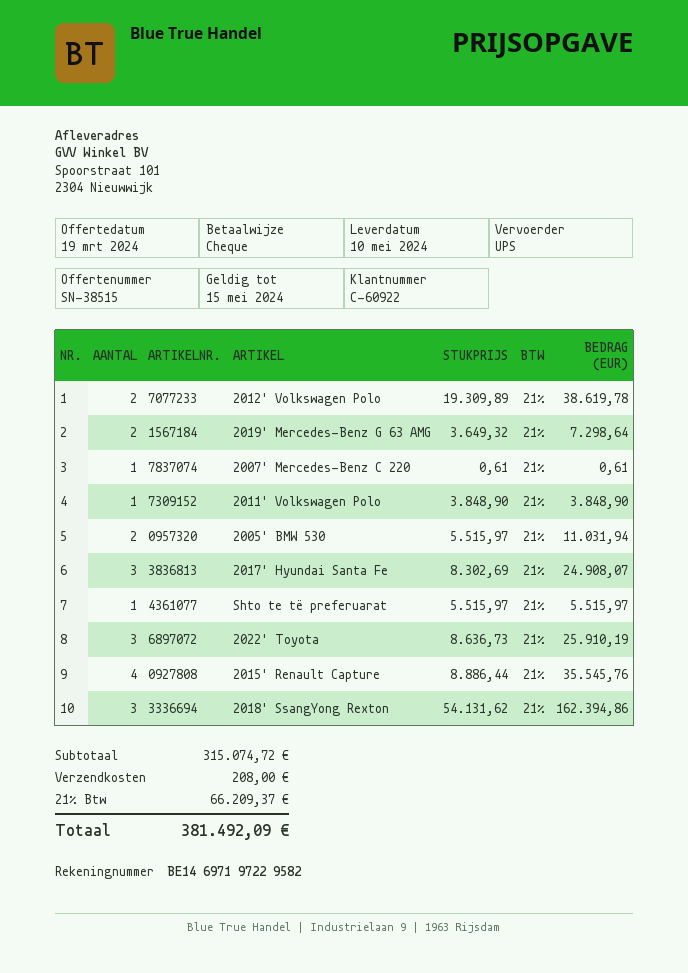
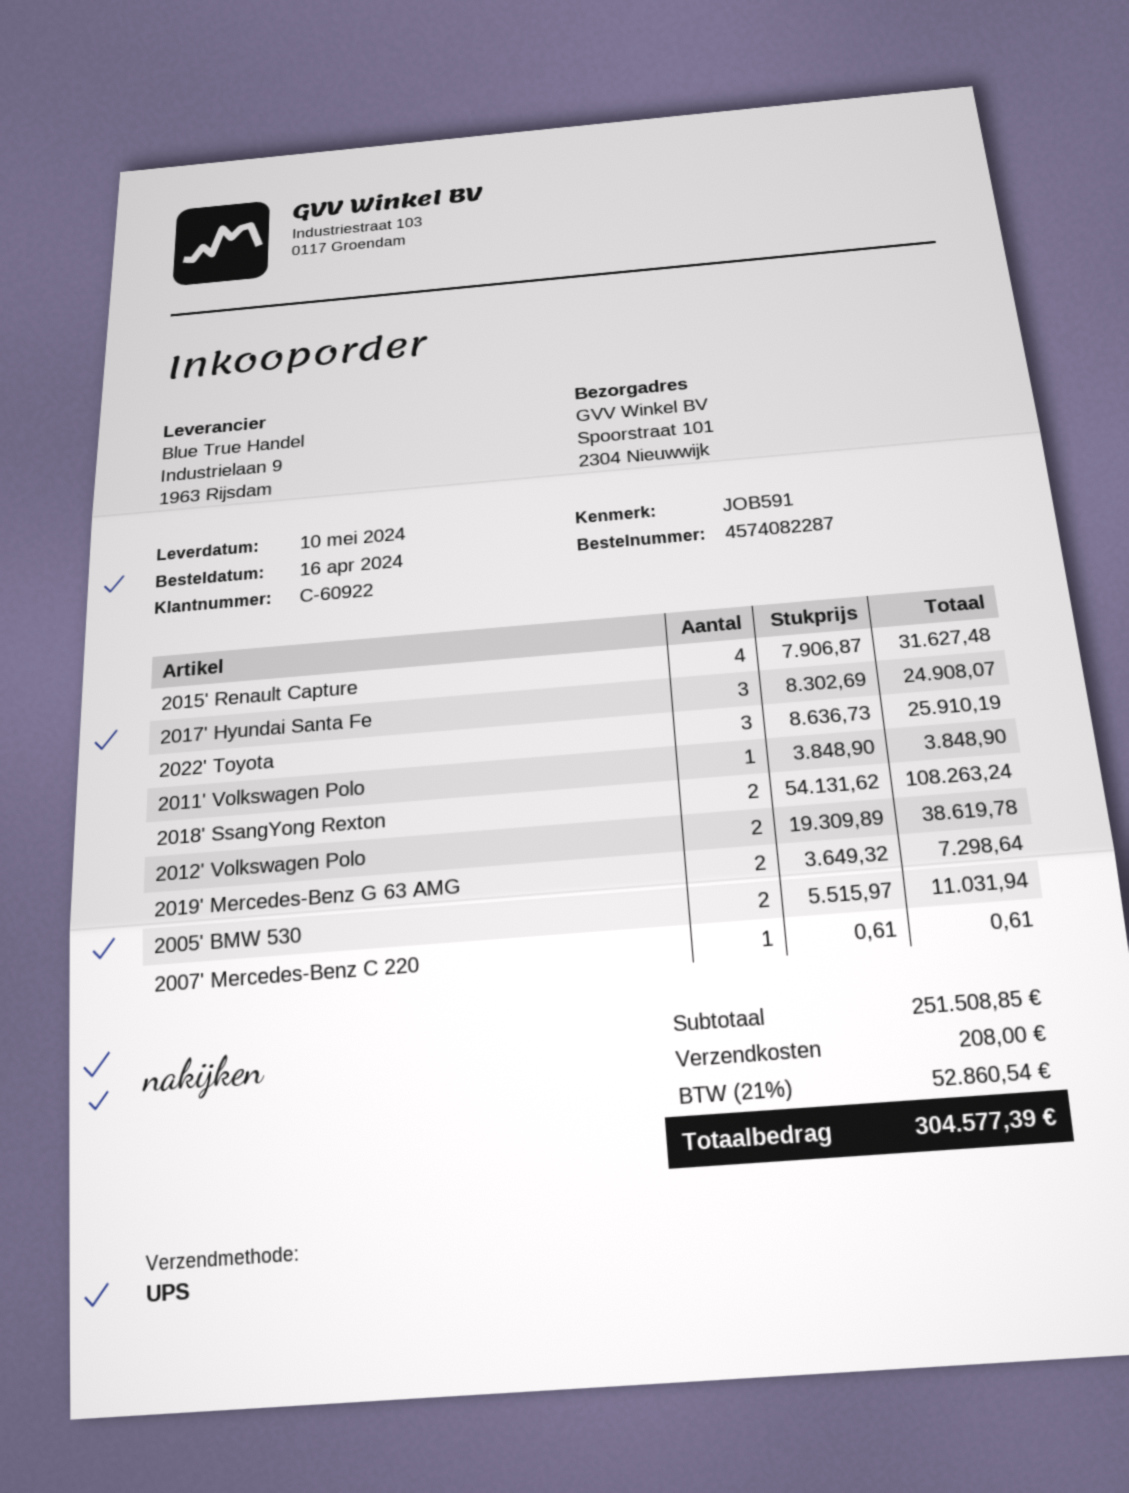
Shto te të preferuarat: 1 x 5515.97 = 5515.97 -> none
2015' Renault Capture: 4 x 8886.44 = 35545.76 -> 4 x 7906.87 = 31627.48
2018' SsangYong Rexton: 3 x 54131.62 = 162394.86 -> 2 x 54131.62 = 108263.24
subtotal: 315074.72 -> 251508.85
tax: 21% = 66209.37 -> 21% = 52860.54
total: 381492.09 -> 304577.39

